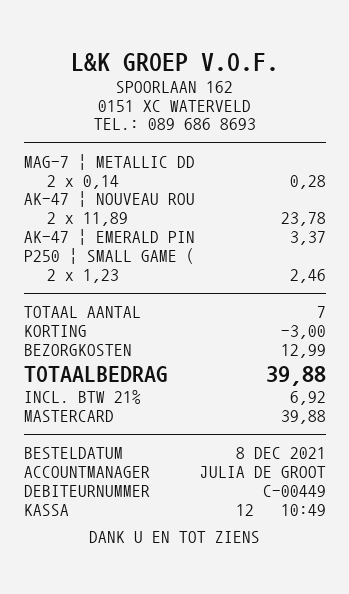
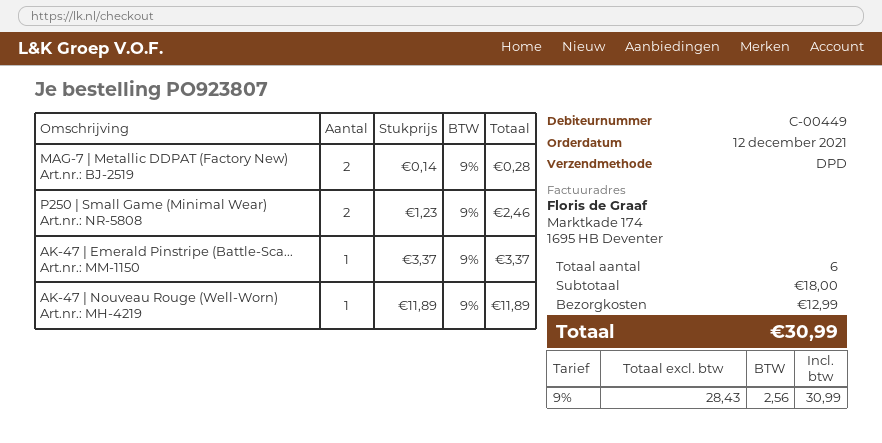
order date: 2021-12-08 -> 2021-12-12
AK-47 | NOUVEAU ROU: 2 x 11.89 = 23.78 -> 1 x 11.89 = 11.89
total quantity: 7 -> 6
discount: 3.00 -> none
tax: 21% = 6.92 -> 9% = 2.56
total: 39.88 -> 30.99

